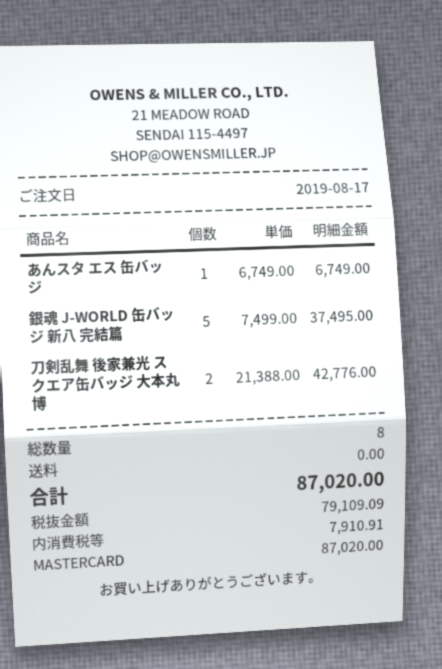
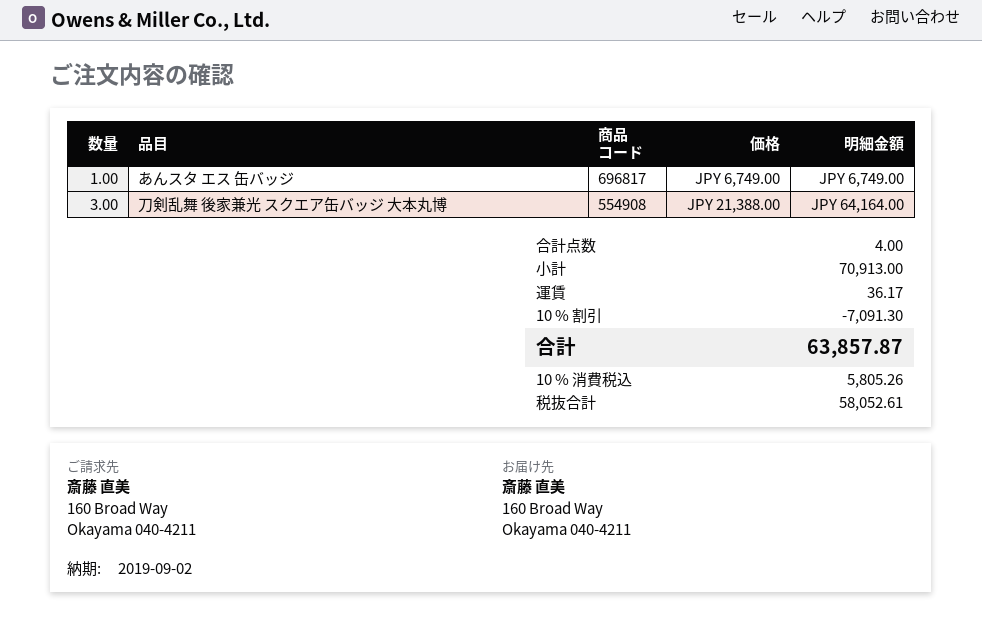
銀魂 J-WORLD 缶バッジ 新八 完結篇: 5 x 7499.00 = 37495.00 -> none
刀剣乱舞 後家兼光 スクエア缶バッジ 大本丸博: 2 x 21388.00 = 42776.00 -> 3 x 21388.00 = 64164.00
total quantity: 8 -> 4
discount: none -> 10% = 7091.30
shipping: 0.00 -> 36.17
net: 79109.09 -> 58052.61
tax: 7910.91 -> 5805.26
total: 87020.00 -> 63857.87

